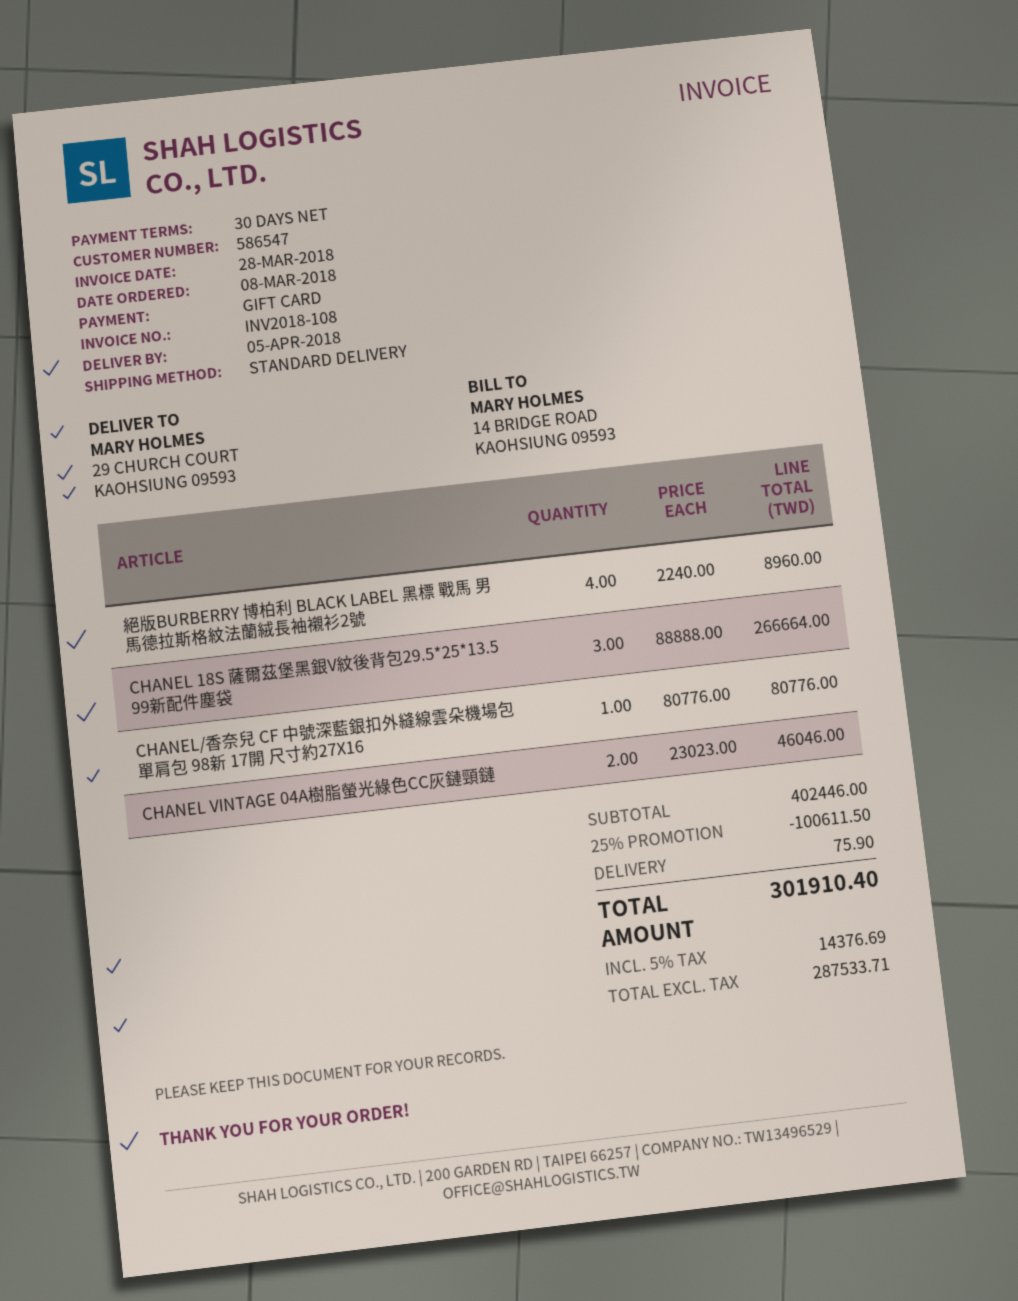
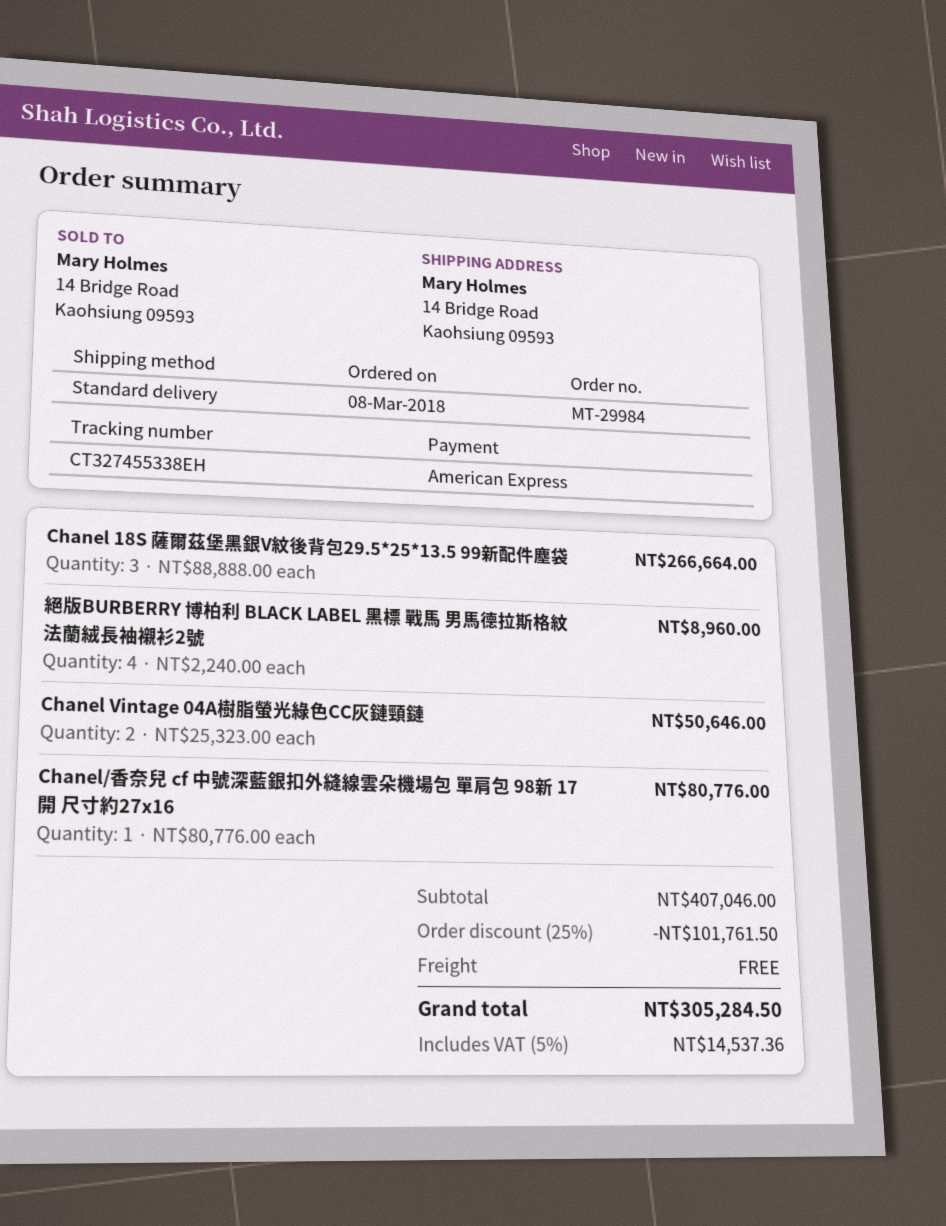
payment method: gift card -> American Express
ship to: 29 CHURCH COURT, KAOHSIUNG 09593 -> 14 Bridge Road, Kaohsiung 09593
CHANEL VINTAGE 04A樹脂螢光綠色CC灰鏈頸鏈: 2 x 23023.00 = 46046.00 -> 2 x 25323.00 = 50646.00
subtotal: 402446.00 -> 407046.00
discount: 25% = 100611.50 -> 25% = 101761.50
shipping: 75.90 -> 0.00
tax: 5% = 14376.69 -> 5% = 14537.36
total: 301910.40 -> 305284.50

